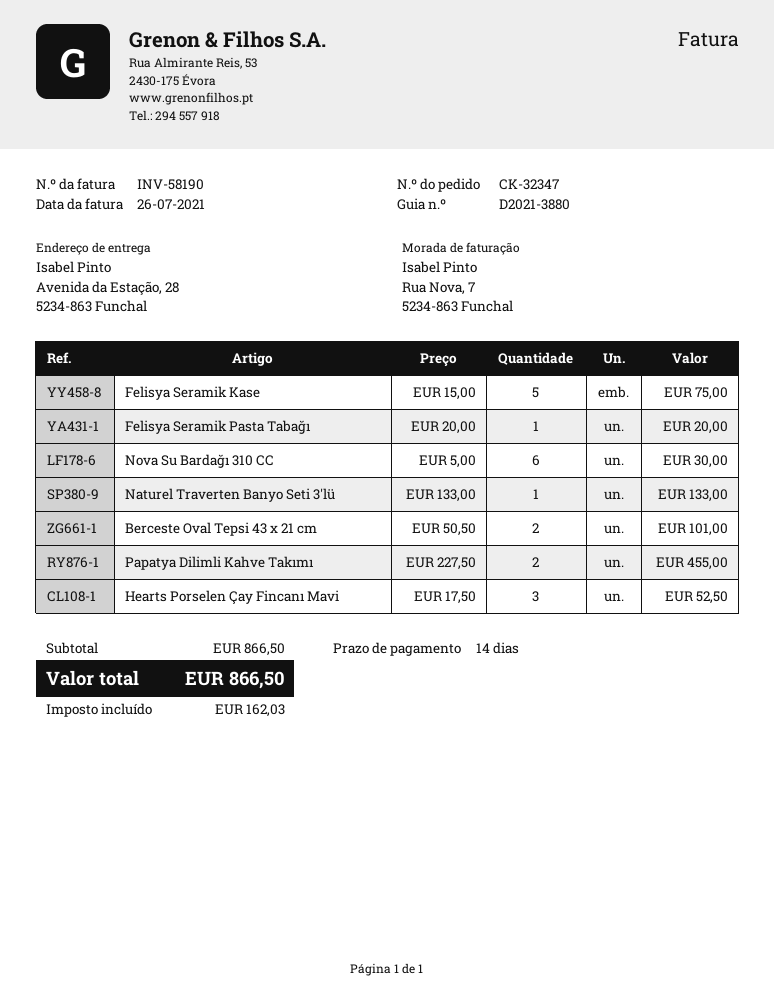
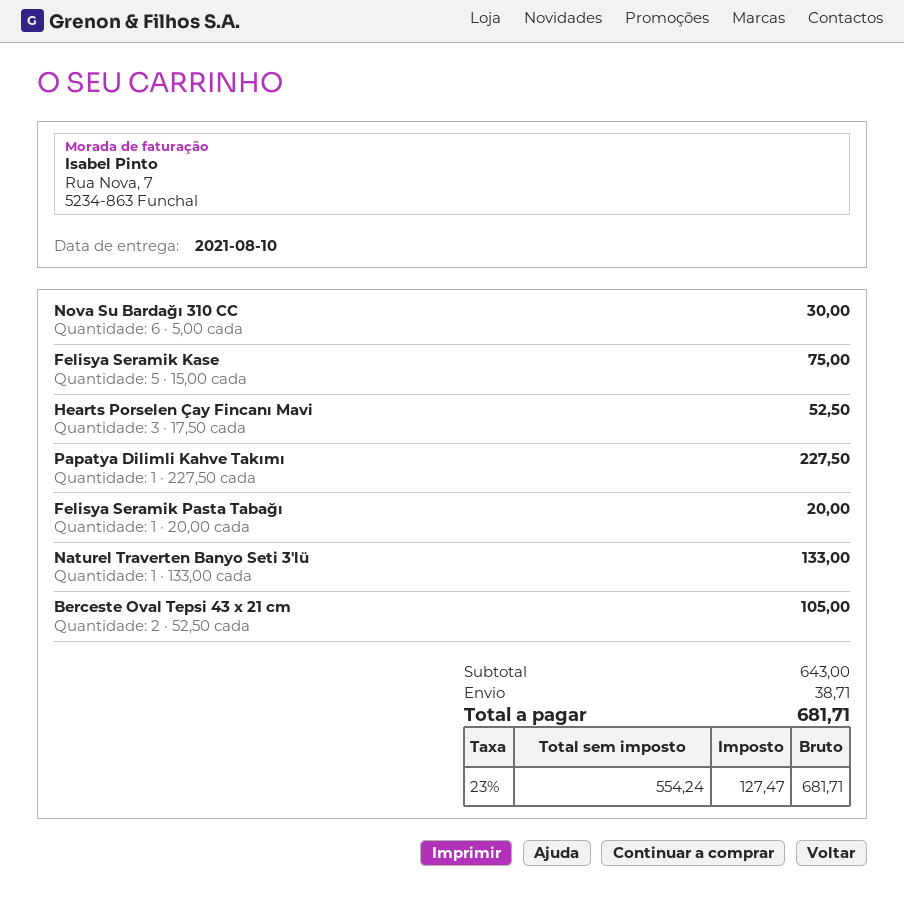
Berceste Oval Tepsi 43 x 21 cm: 2 x 50.50 = 101.00 -> 2 x 52.50 = 105.00
Papatya Dilimli Kahve Takımı: 2 x 227.50 = 455.00 -> 1 x 227.50 = 227.50
subtotal: 866.50 -> 643.00
shipping: none -> 38.71
tax: 162.03 -> 127.47
total: 866.50 -> 681.71

